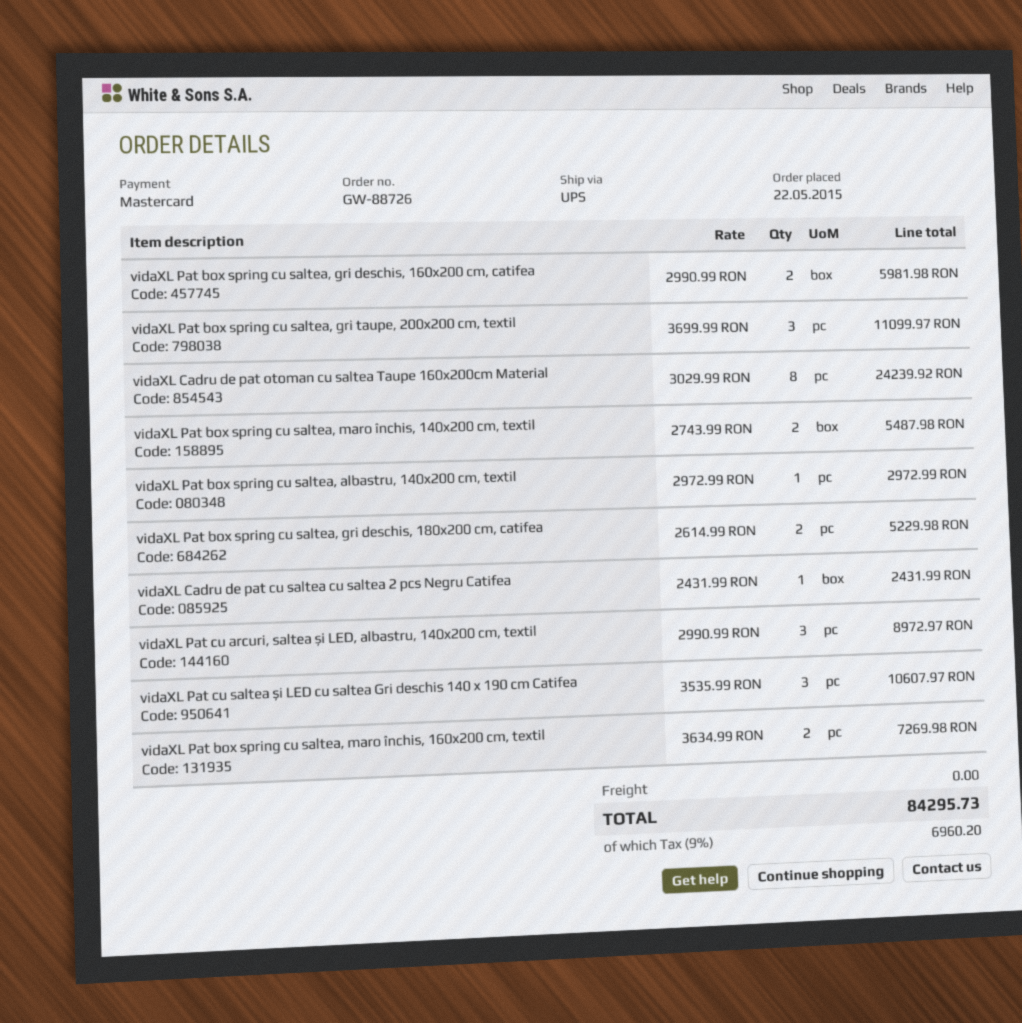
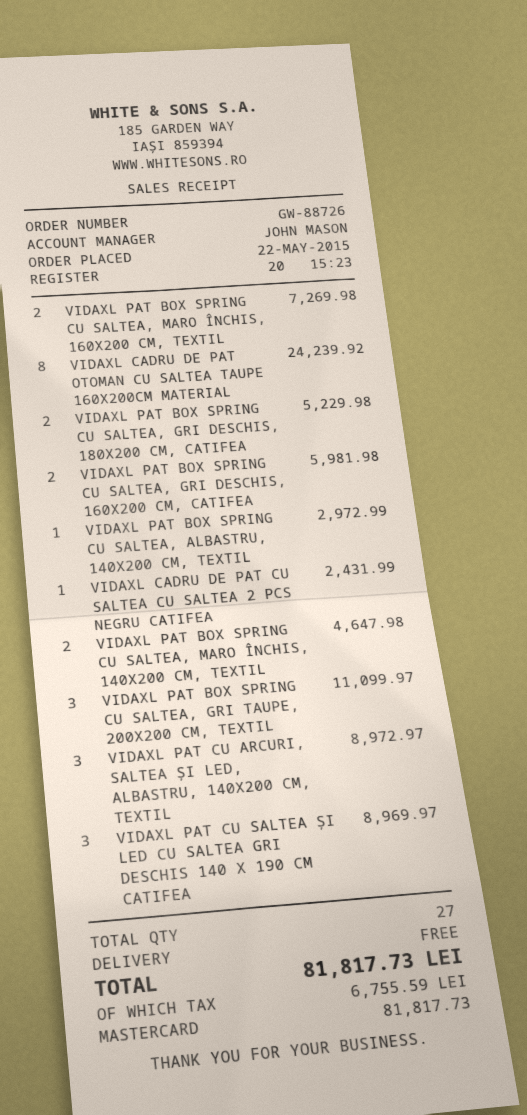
vidaXL Pat box spring cu saltea, maro închis, 140x200 cm, textil: 2 for 5487.98 -> 2 for 4647.98
vidaXL Pat cu saltea și LED cu saltea Gri deschis 140 x 190 cm Catifea: 3 for 10607.97 -> 3 for 8969.97
tax: 6960.20 -> 6755.59
total: 84295.73 -> 81817.73

